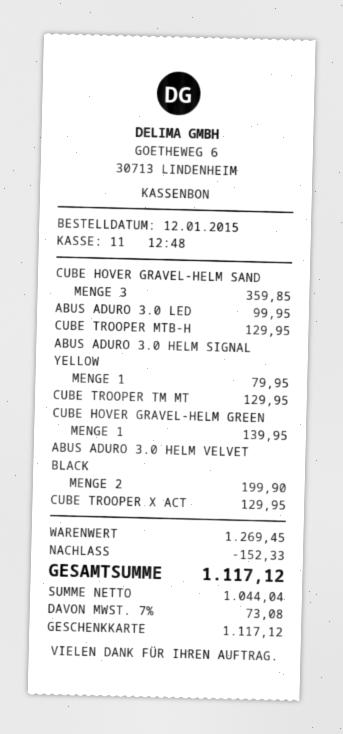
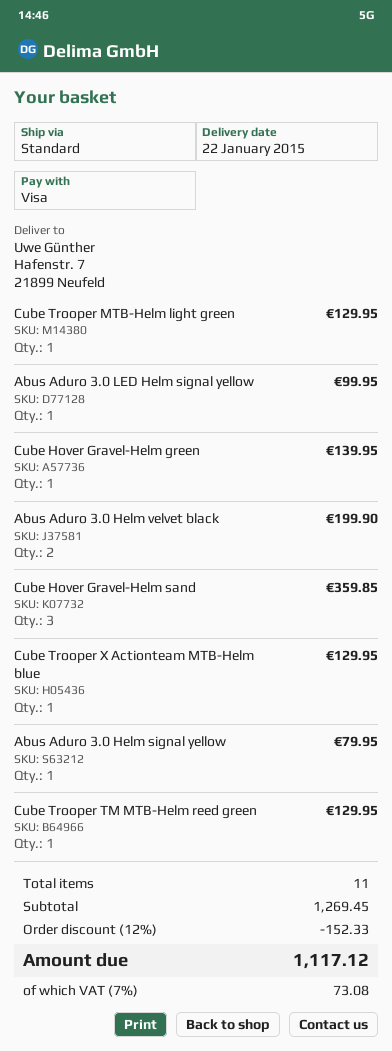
payment method: gift card -> Visa

